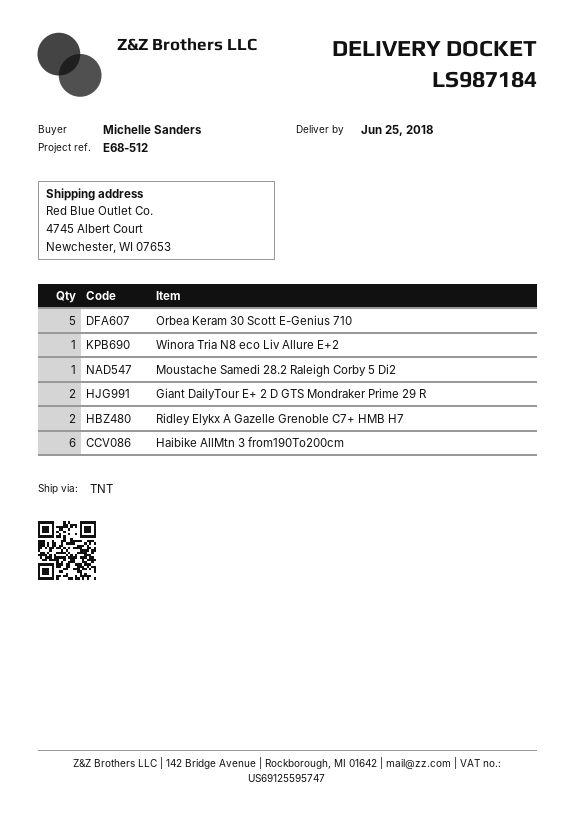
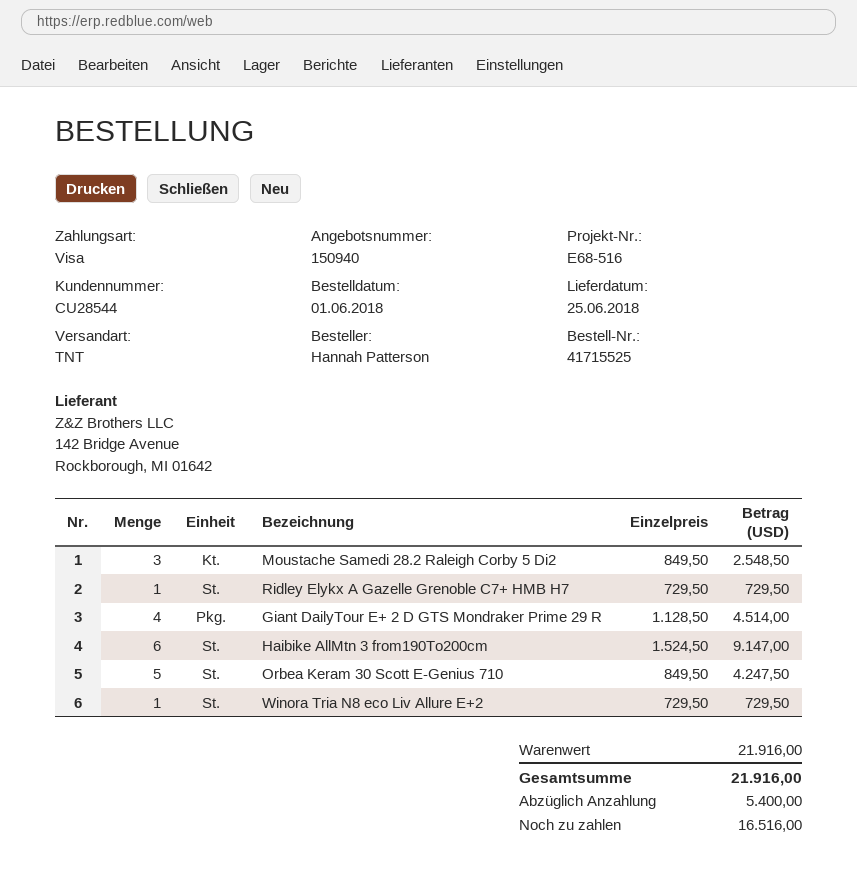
reference: E68-512 -> E68-516
ordered by: Michelle Sanders -> Hannah Patterson
Moustache Samedi 28.2 Raleigh Corby 5 Di2: 1 -> 3
Giant DailyTour E+ 2 D GTS Mondraker Prime 29 R: 2 -> 4
Ridley Elykx A Gazelle Grenoble C7+ HMB H7: 2 -> 1

